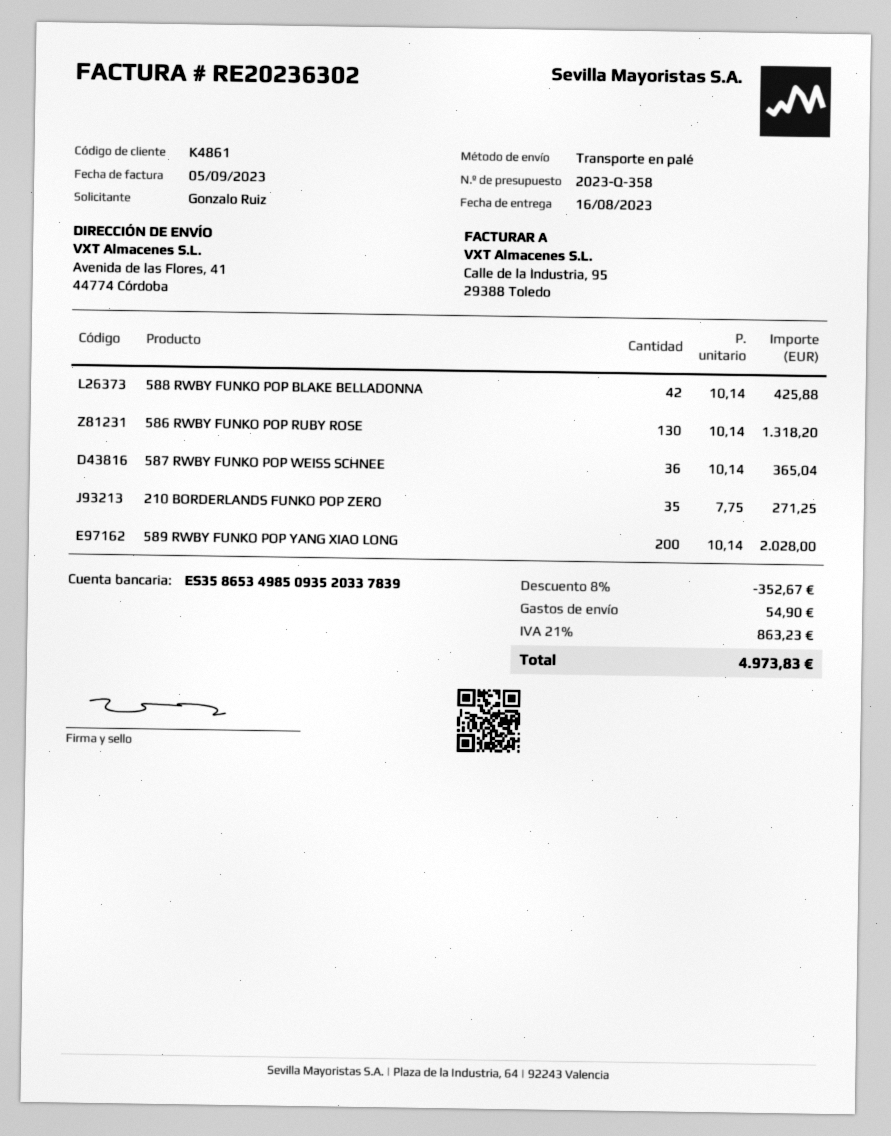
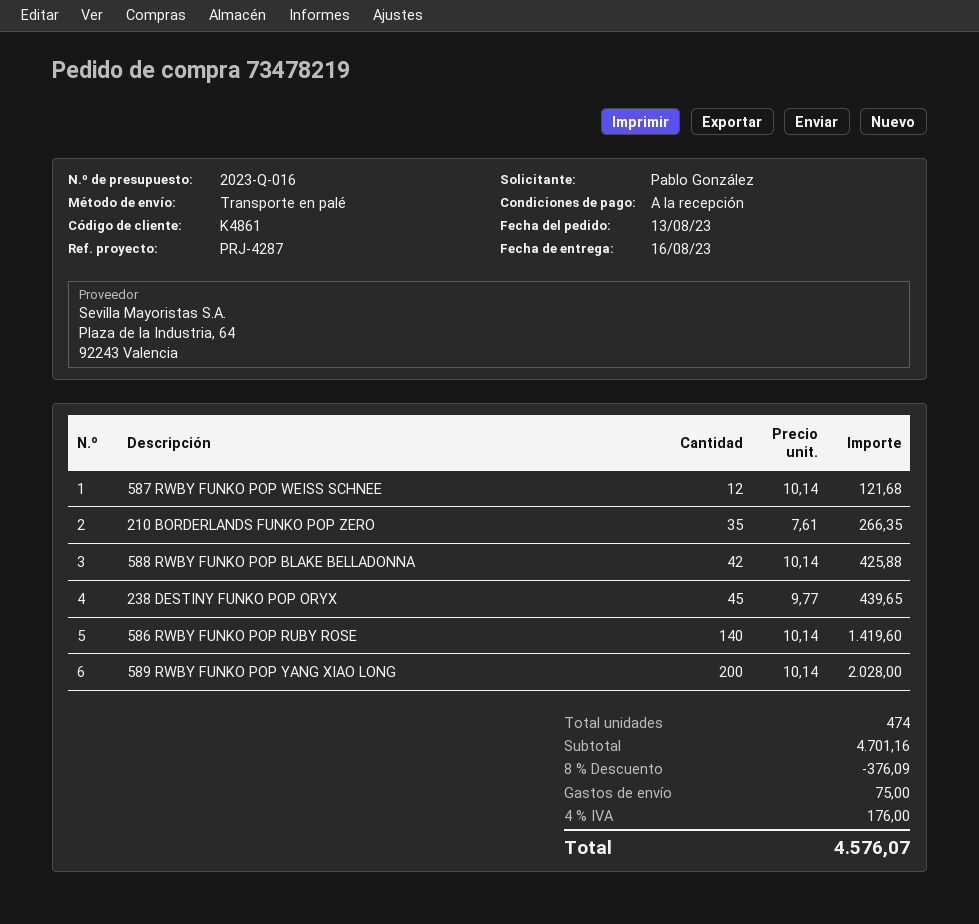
quote number: 2023-Q-358 -> 2023-Q-016
ordered by: Gonzalo Ruiz -> Pablo González
586 RWBY FUNKO POP RUBY ROSE: 130 x 10.14 = 1318.20 -> 140 x 10.14 = 1419.60
587 RWBY FUNKO POP WEISS SCHNEE: 36 x 10.14 = 365.04 -> 12 x 10.14 = 121.68
210 BORDERLANDS FUNKO POP ZERO: 35 x 7.75 = 271.25 -> 35 x 7.61 = 266.35
238 DESTINY FUNKO POP ORYX: none -> 45 x 9.77 = 439.65
discount: 8% = 352.67 -> 8% = 376.09
shipping: 54.90 -> 75.00
tax: 21% = 863.23 -> 4% = 176.00
total: 4973.83 -> 4576.07

